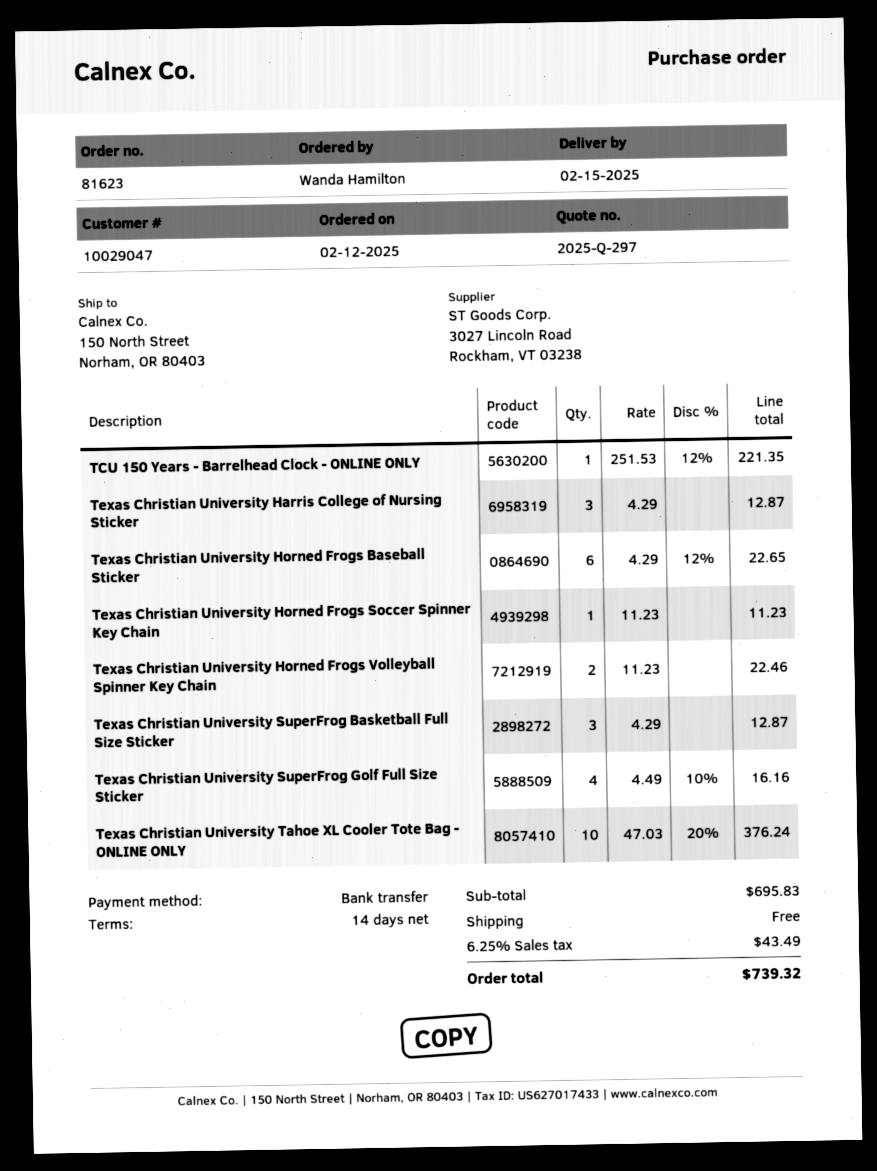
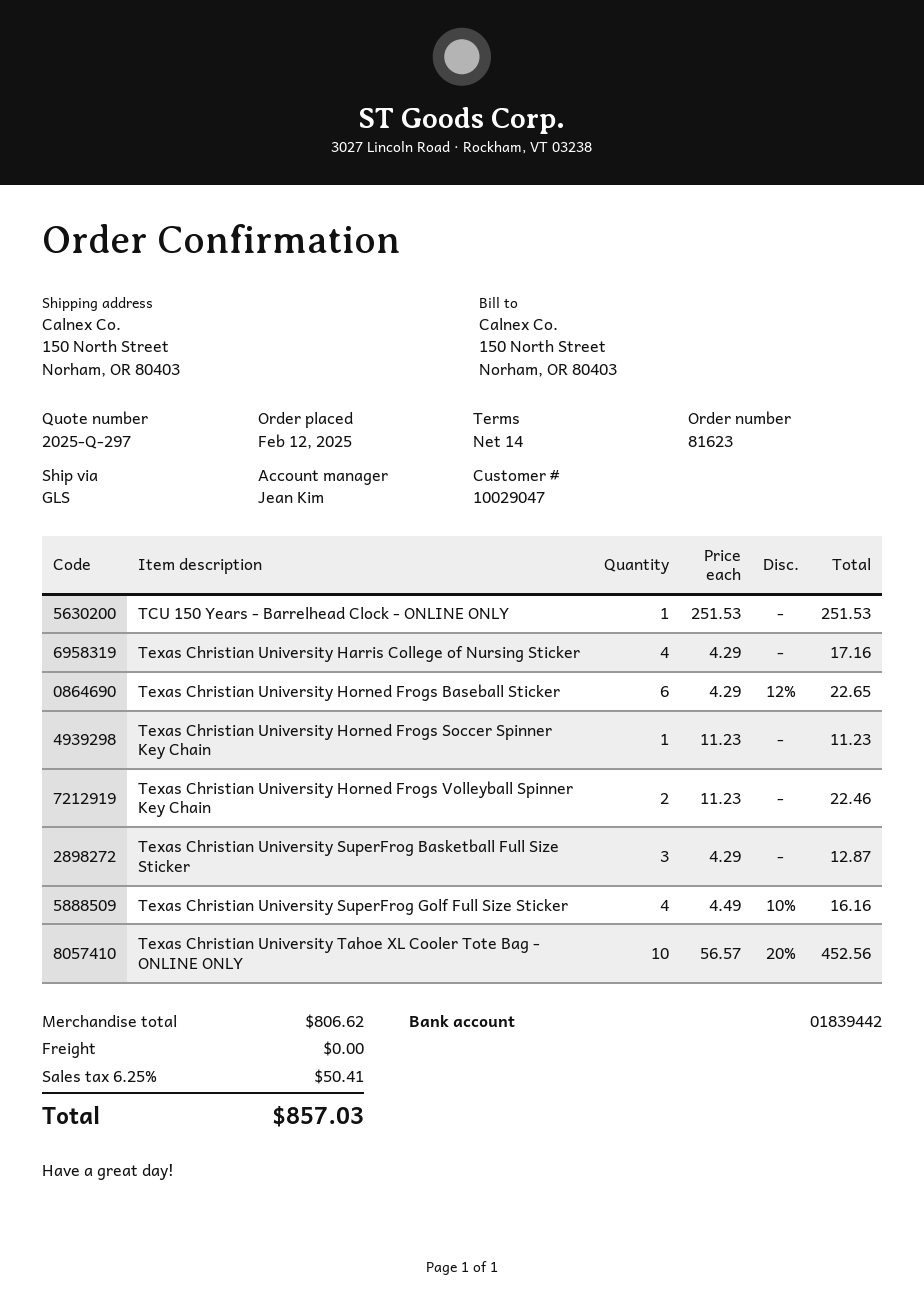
TCU 150 Years - Barrelhead Clock - ONLINE ONLY: 1 x 251.53 - 12% = 221.35 -> 1 x 251.53 = 251.53
Texas Christian University Harris College of Nursing Sticker: 3 x 4.29 = 12.87 -> 4 x 4.29 = 17.16
Texas Christian University Tahoe XL Cooler Tote Bag - ONLINE ONLY: 10 x 47.03 - 20% = 376.24 -> 10 x 56.57 - 20% = 452.56
subtotal: 695.83 -> 806.62
tax: 6.25% = 43.49 -> 6.25% = 50.41
total: 739.32 -> 857.03

